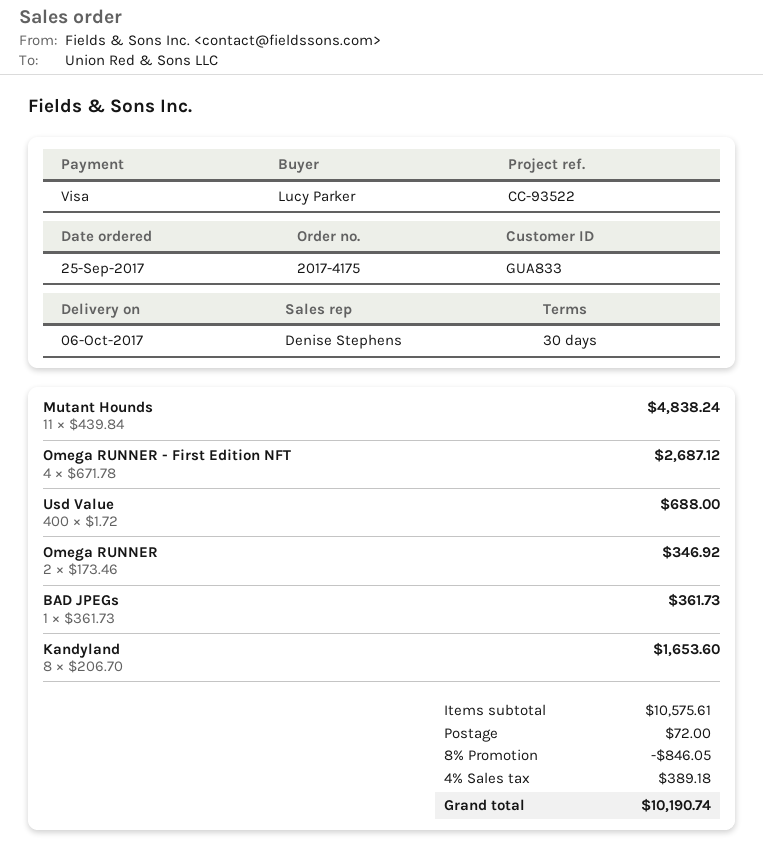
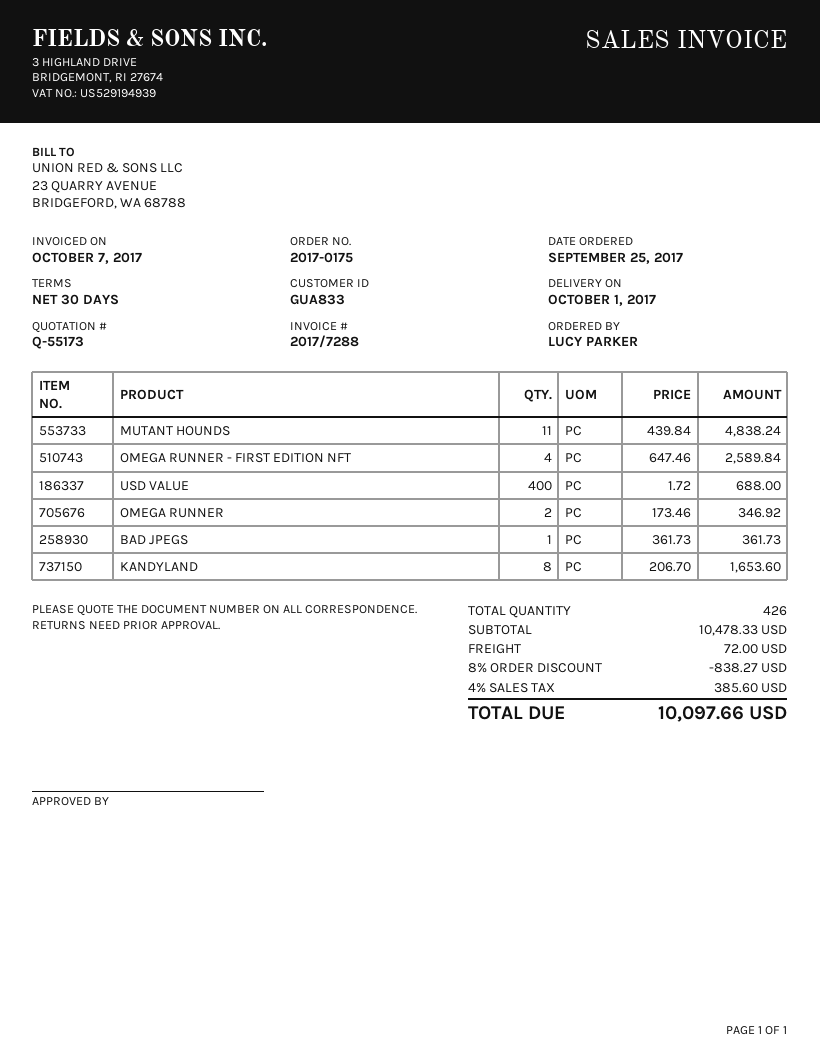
order number: 2017-4175 -> 2017-0175
delivery date: 2017-10-06 -> 2017-10-01
Omega RUNNER - First Edition NFT: 4 x 671.78 = 2687.12 -> 4 x 647.46 = 2589.84
subtotal: 10575.61 -> 10478.33
discount: 8% = 846.05 -> 8% = 838.27
tax: 4% = 389.18 -> 4% = 385.60
total: 10190.74 -> 10097.66

